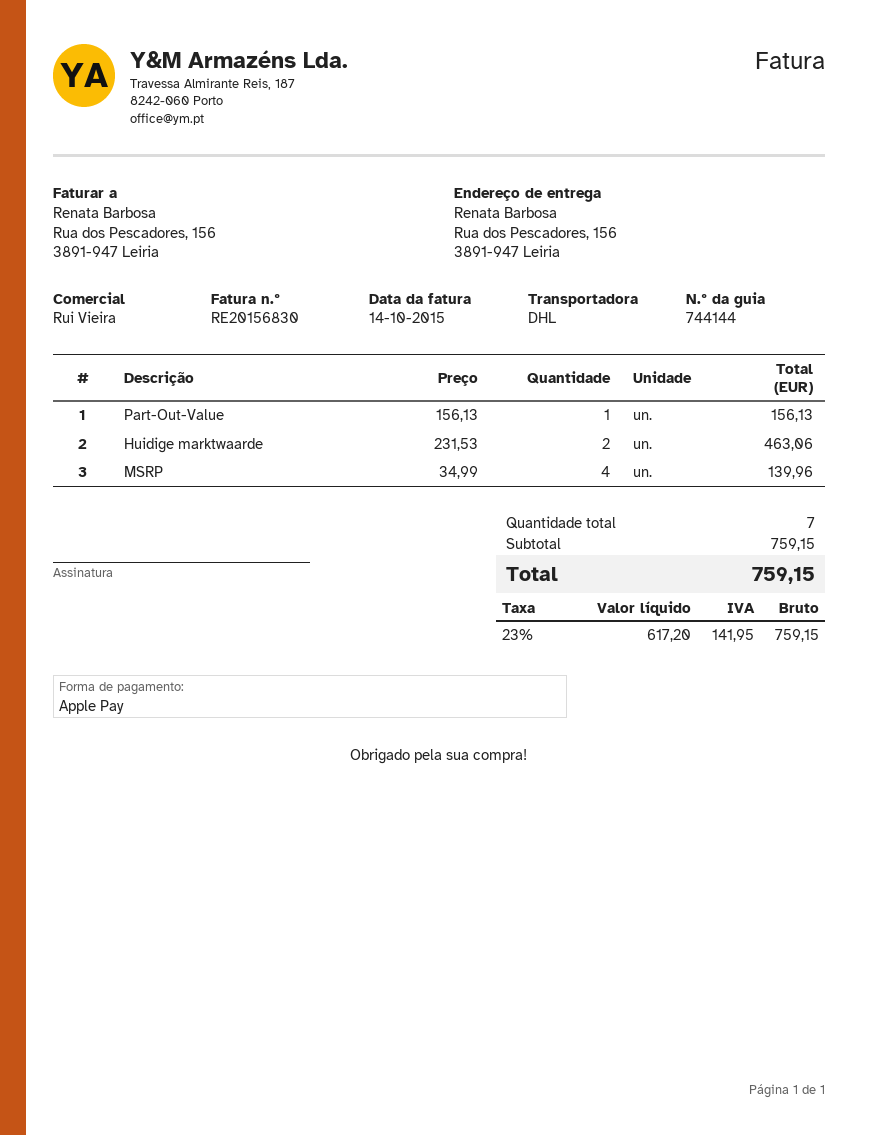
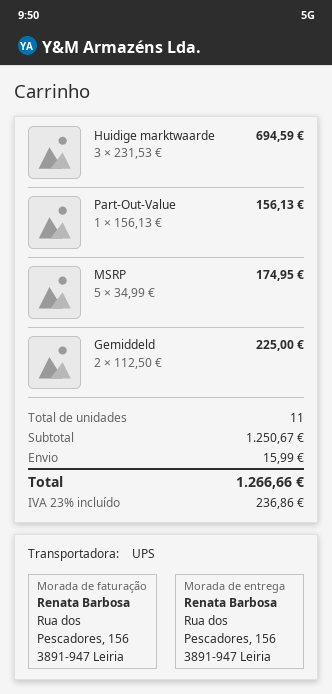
shipping method: DHL -> UPS
Huidige marktwaarde: 2 x 231.53 = 463.06 -> 3 x 231.53 = 694.59
MSRP: 4 x 34.99 = 139.96 -> 5 x 34.99 = 174.95
Gemiddeld: none -> 2 x 112.50 = 225.00
total quantity: 7 -> 11
subtotal: 759.15 -> 1250.67
shipping: none -> 15.99
tax: 23% = 141.95 -> 23% = 236.86
total: 759.15 -> 1266.66

